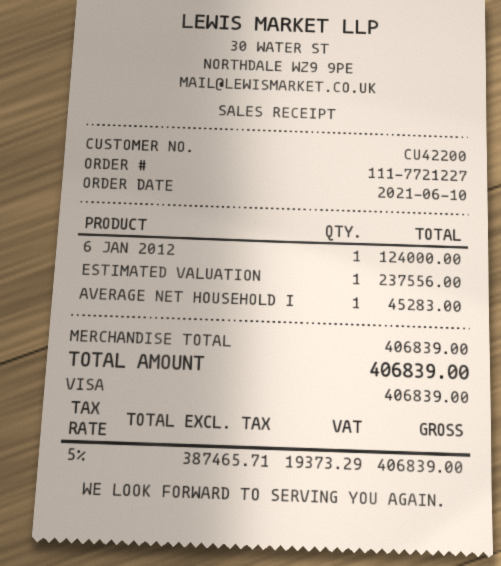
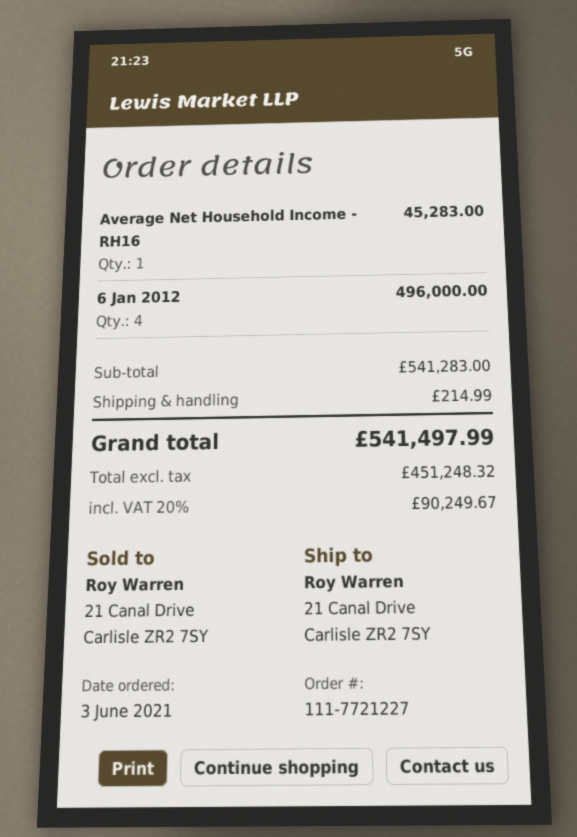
order date: 2021-06-10 -> 2021-06-03
6 JAN 2012: 1 for 124000.00 -> 4 for 496000.00
ESTIMATED VALUATION: 1 for 237556.00 -> none
subtotal: 406839.00 -> 541283.00
shipping: none -> 214.99
net: 387465.71 -> 451248.32
tax: 5% = 19373.29 -> 20% = 90249.67
total: 406839.00 -> 541497.99

